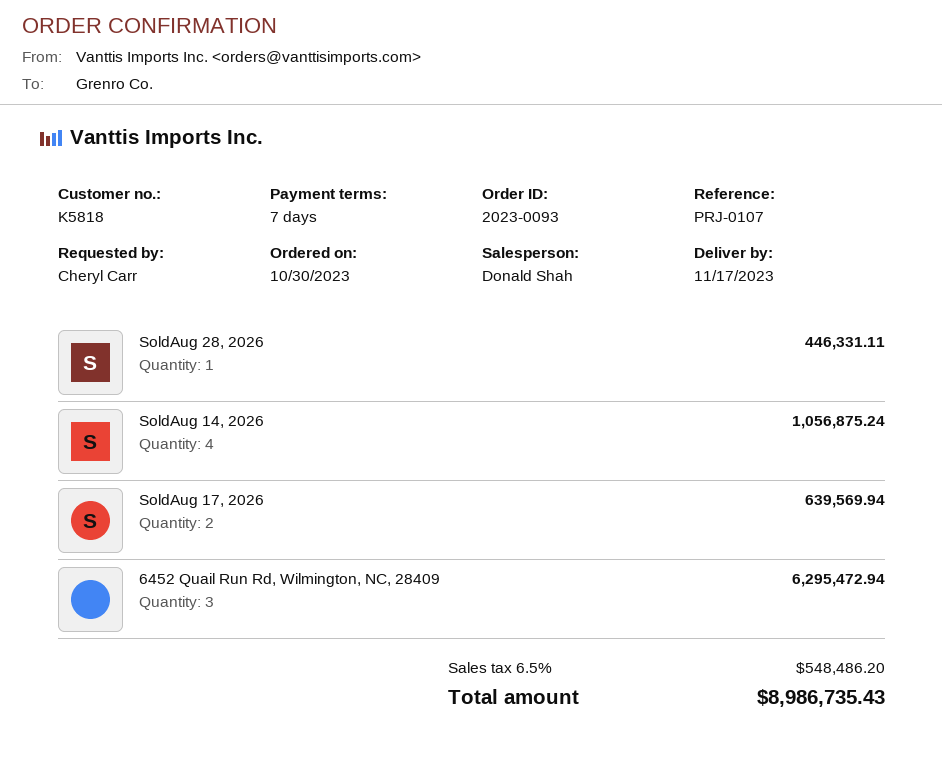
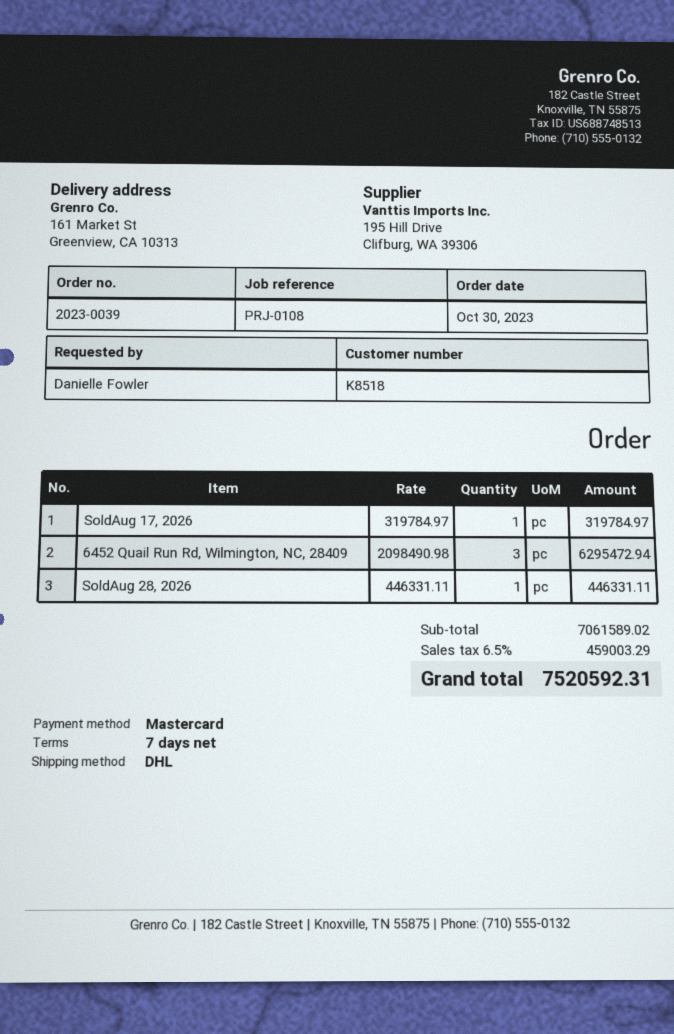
order number: 2023-0093 -> 2023-0039
customer number: K5818 -> K8518
reference: PRJ-0107 -> PRJ-0108
ordered by: Cheryl Carr -> Danielle Fowler
SoldAug 14, 2026: 4 for 1056875.24 -> none
SoldAug 17, 2026: 2 for 639569.94 -> 1 for 319784.97
tax: 6.5% = 548486.20 -> 6.5% = 459003.29
total: 8986735.43 -> 7520592.31

